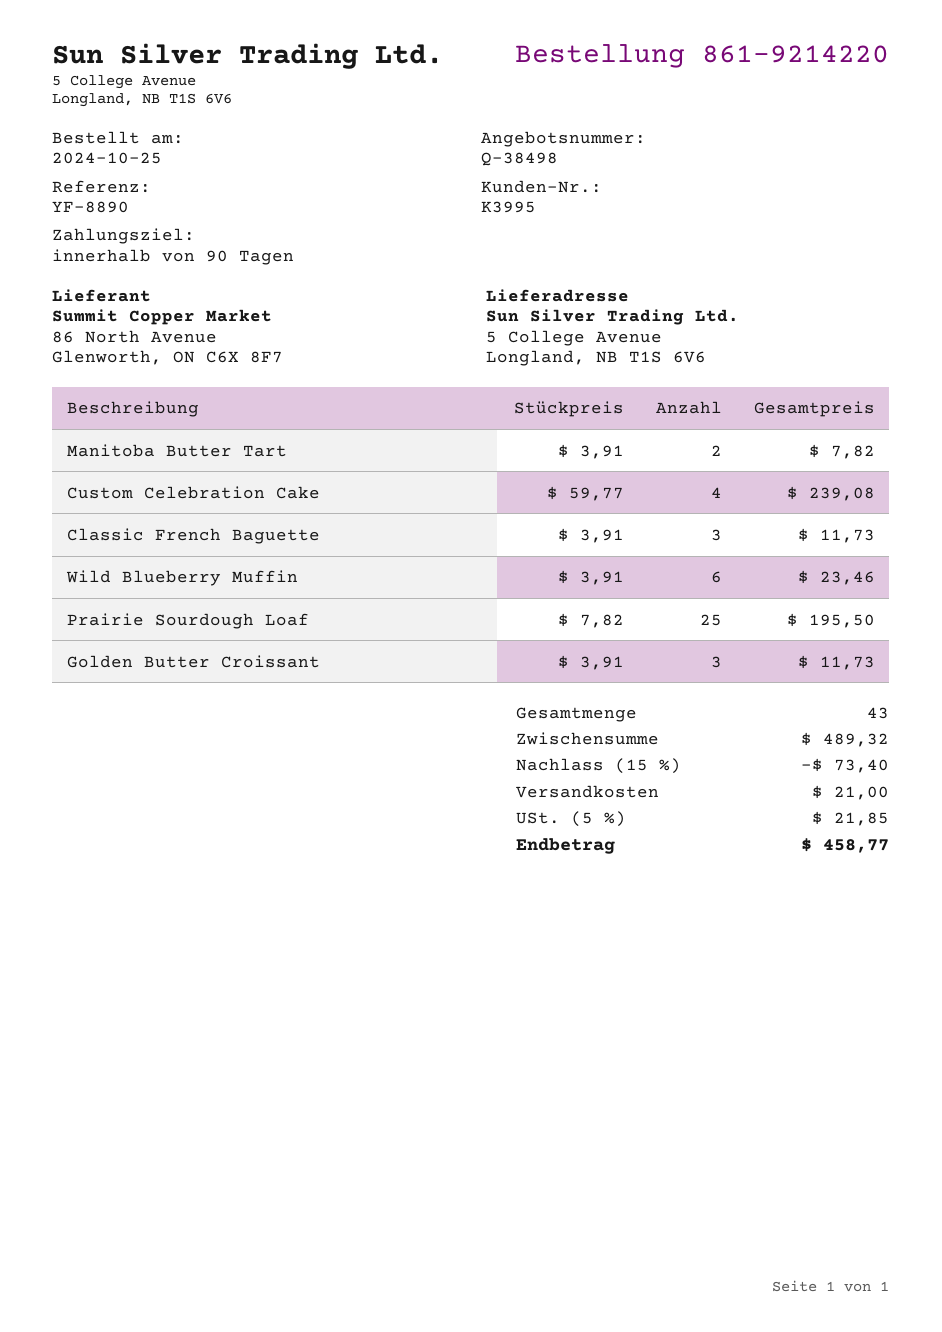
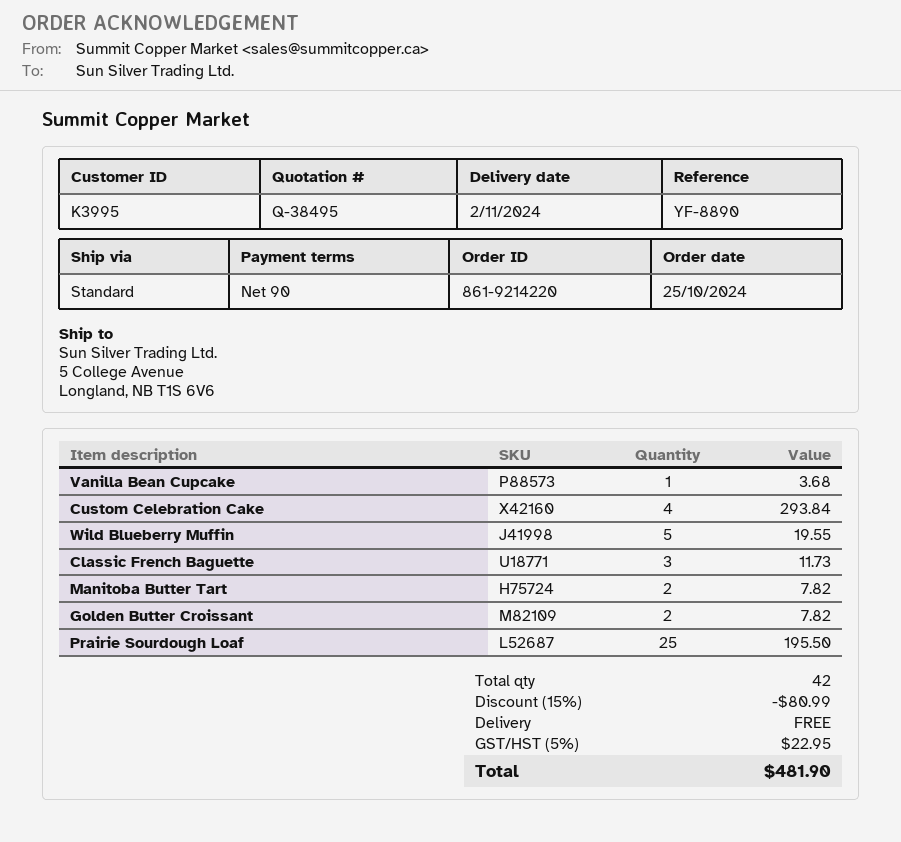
quote number: Q-38498 -> Q-38495
Custom Celebration Cake: 4 for 239.08 -> 4 for 293.84
Wild Blueberry Muffin: 6 for 23.46 -> 5 for 19.55
Golden Butter Croissant: 3 for 11.73 -> 2 for 7.82
Vanilla Bean Cupcake: none -> 1 for 3.68
total quantity: 43 -> 42
discount: 15% = 73.40 -> 15% = 80.99
shipping: 21.00 -> 0.00
tax: 5% = 21.85 -> 5% = 22.95
total: 458.77 -> 481.90

